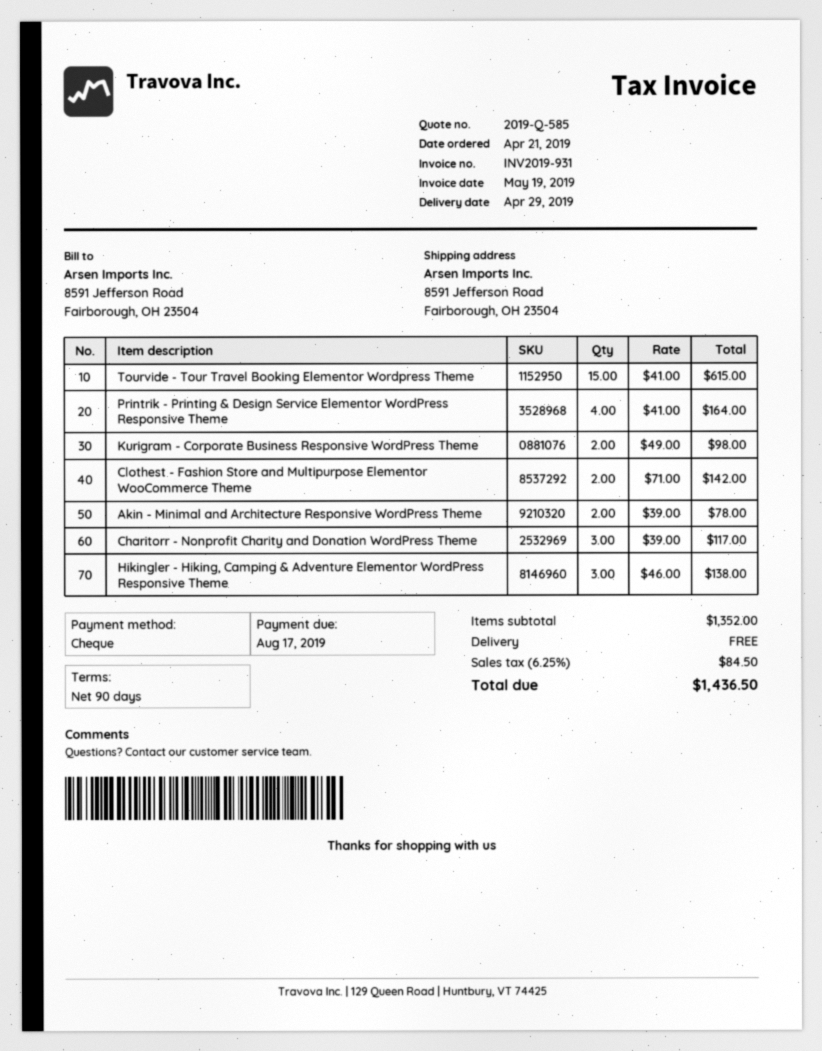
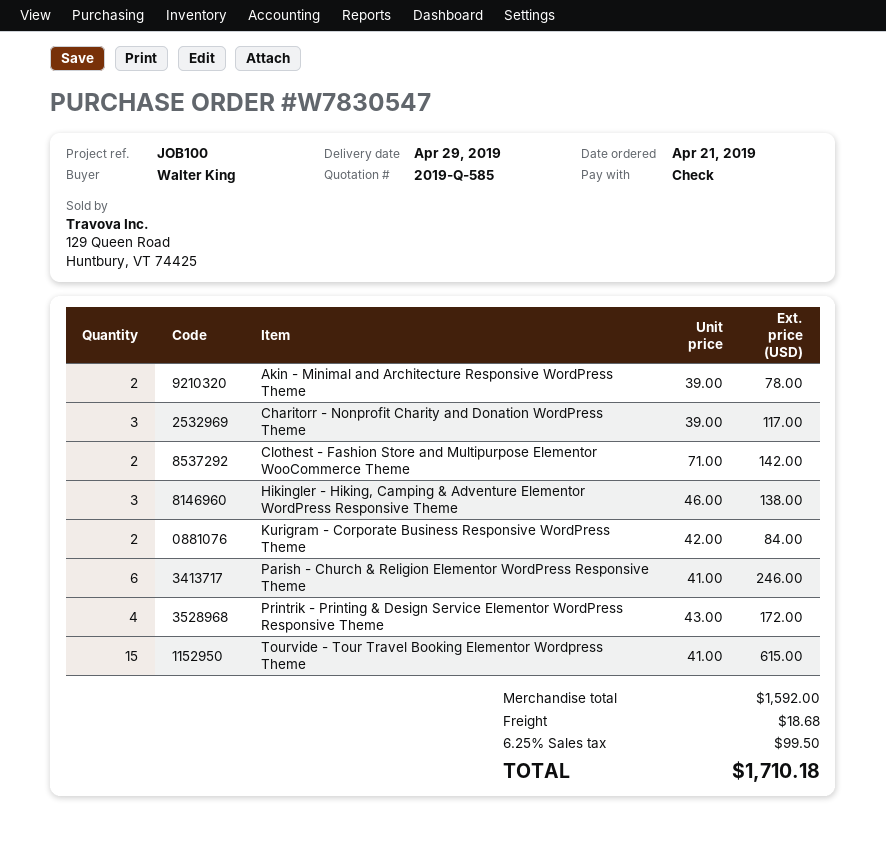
Printrik - Printing & Design Service Elementor WordPress Responsive Theme: 4 x 41.00 = 164.00 -> 4 x 43.00 = 172.00
Kurigram - Corporate Business Responsive WordPress Theme: 2 x 49.00 = 98.00 -> 2 x 42.00 = 84.00
Parish - Church & Religion Elementor WordPress Responsive Theme: none -> 6 x 41.00 = 246.00
subtotal: 1352.00 -> 1592.00
shipping: 0.00 -> 18.68
tax: 6.25% = 84.50 -> 6.25% = 99.50
total: 1436.50 -> 1710.18

